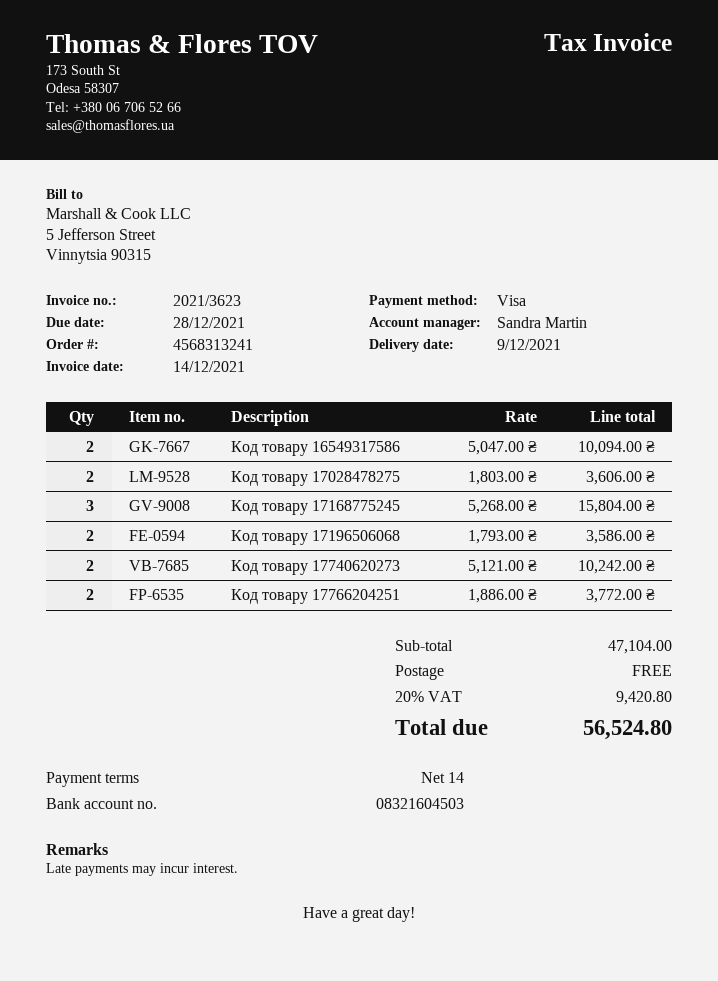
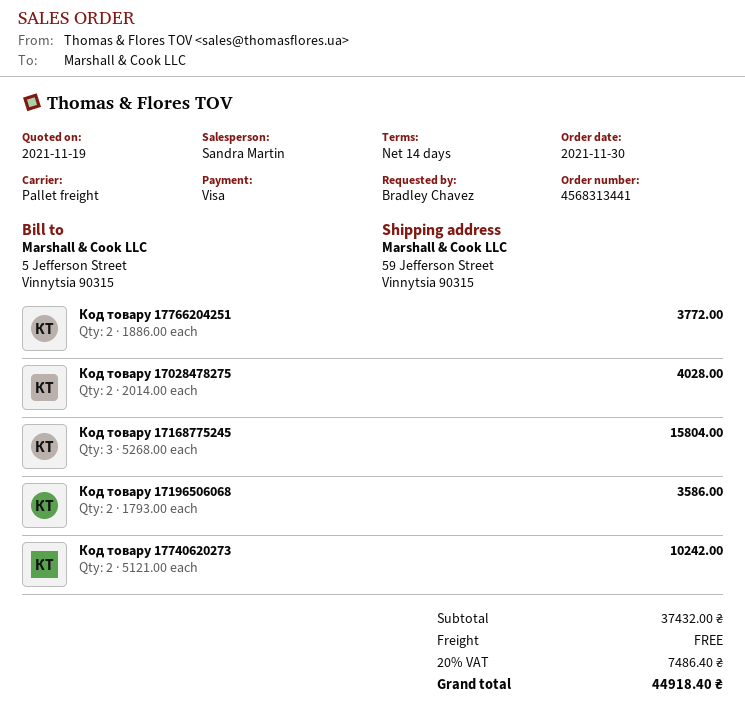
order number: 4568313241 -> 4568313441
Код товару 16549317586: 2 x 5047.00 = 10094.00 -> none
Код товару 17028478275: 2 x 1803.00 = 3606.00 -> 2 x 2014.00 = 4028.00
subtotal: 47104.00 -> 37432.00
tax: 20% = 9420.80 -> 20% = 7486.40
total: 56524.80 -> 44918.40

